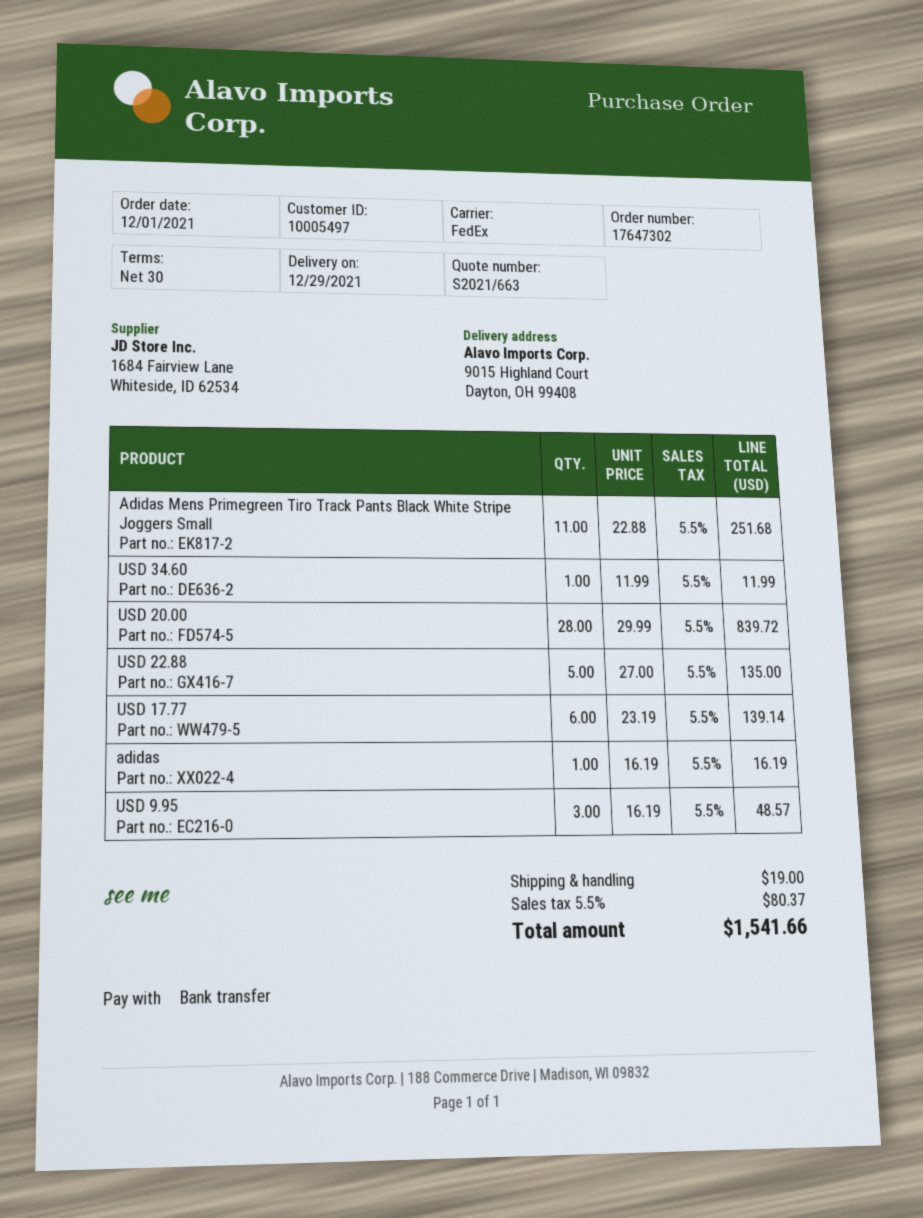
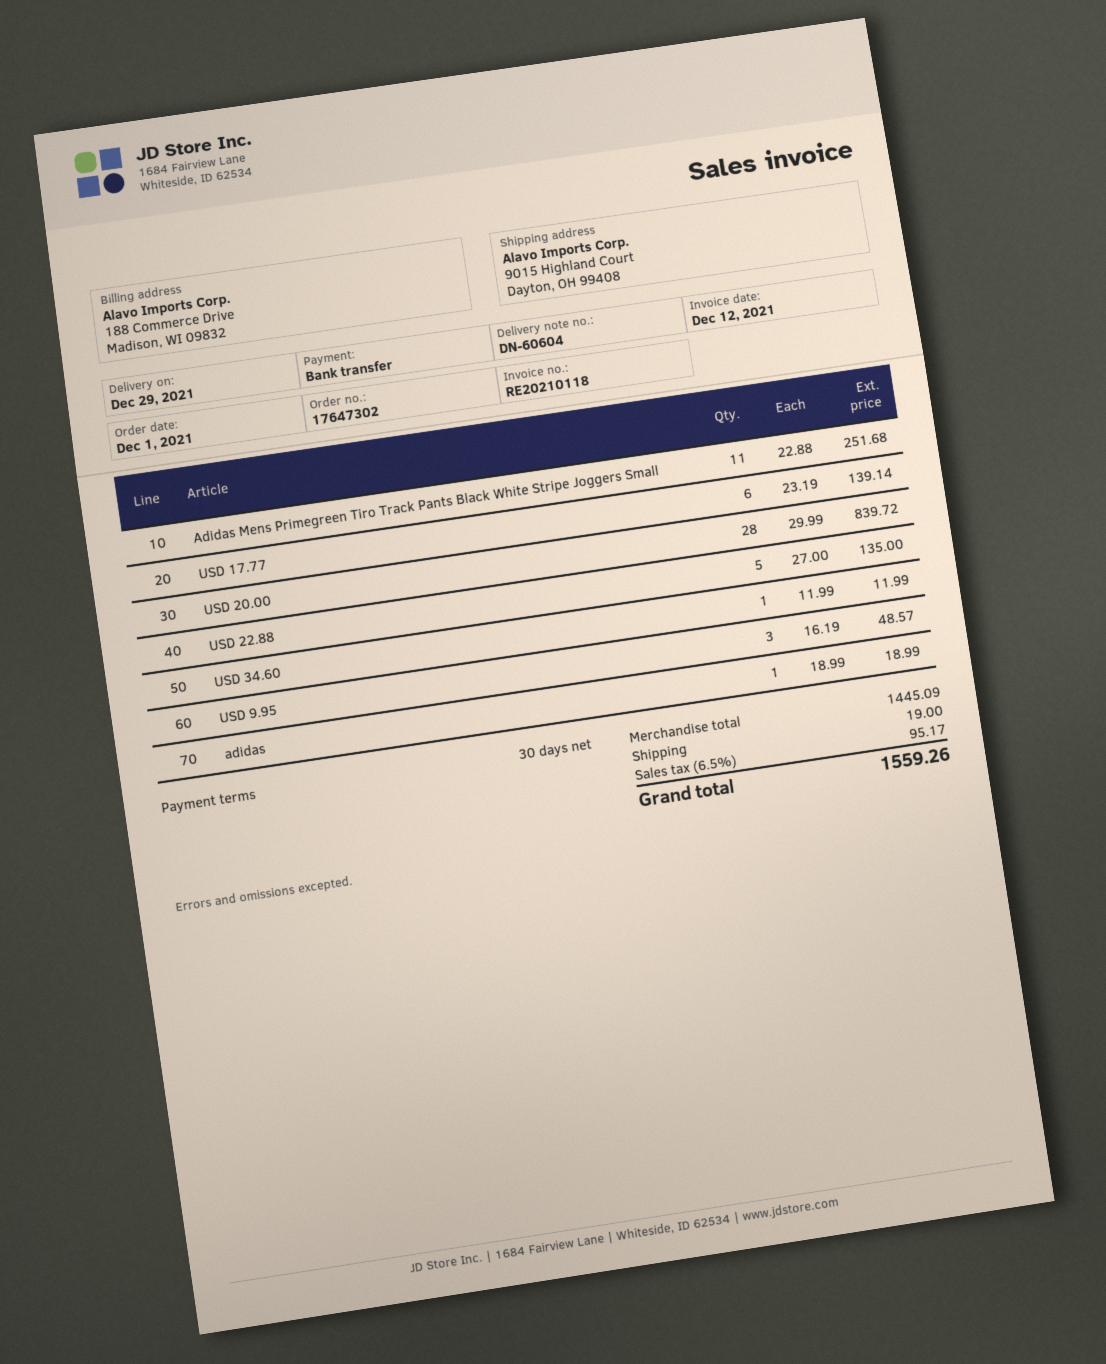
adidas: 1 x 16.19 = 16.19 -> 1 x 18.99 = 18.99
tax: 5.5% = 80.37 -> 6.5% = 95.17
total: 1541.66 -> 1559.26

